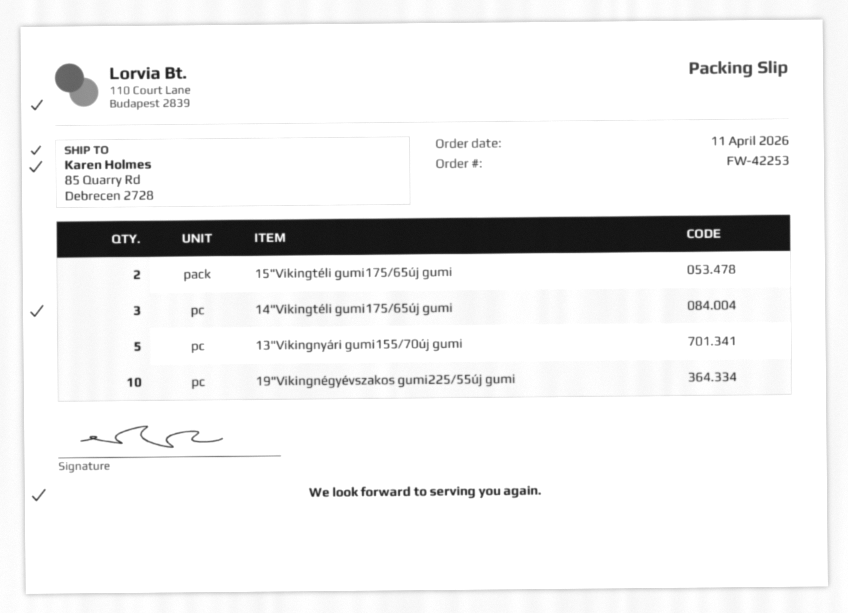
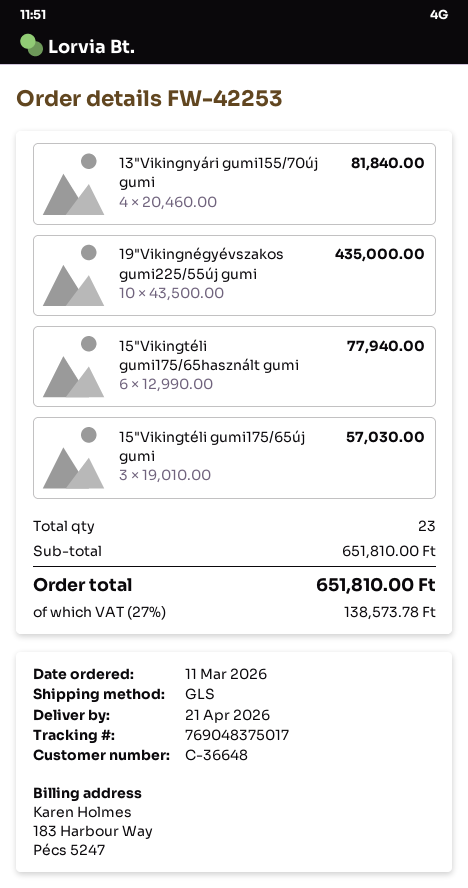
order date: 2026-04-11 -> 2026-03-11
15"Vikingtéli gumi175/65új gumi: 2 -> 3
14"Vikingtéli gumi175/65új gumi: 3 -> none
13"Vikingnyári gumi155/70új gumi: 5 -> 4
15"Vikingtéli gumi175/65használt gumi: none -> 6

